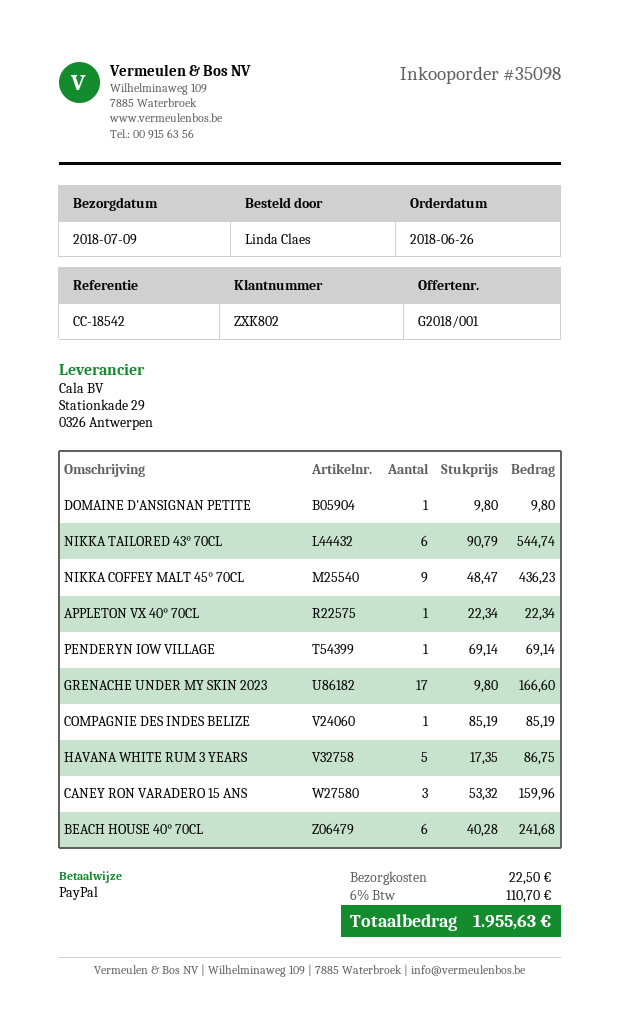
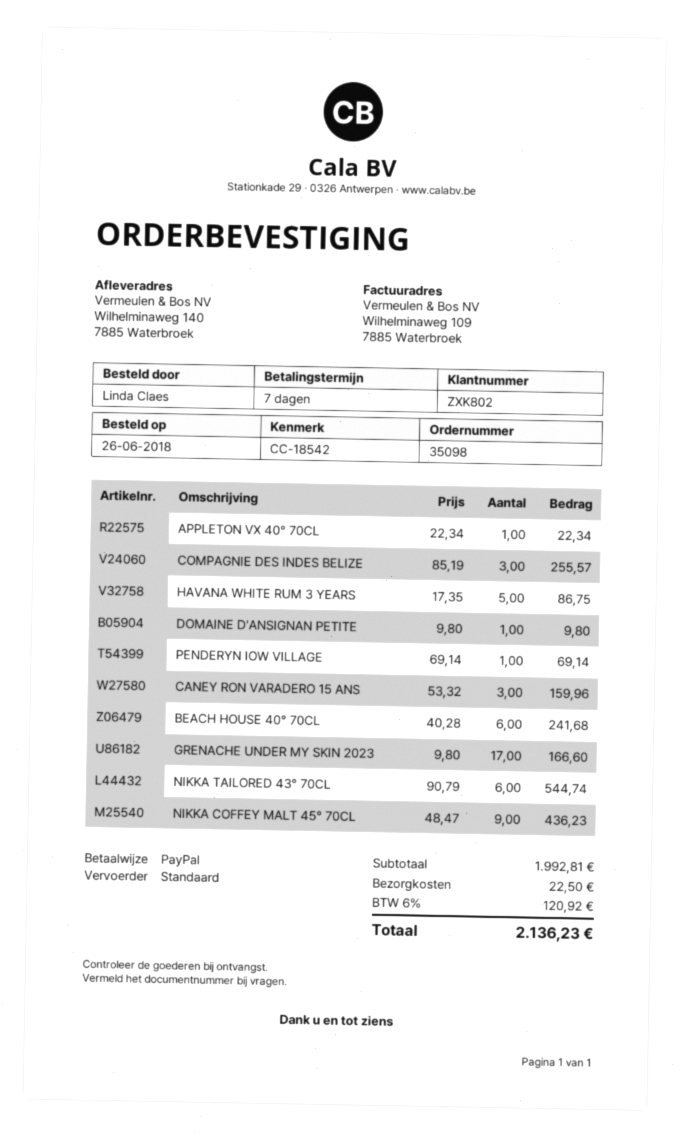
COMPAGNIE DES INDES BELIZE: 1 x 85.19 = 85.19 -> 3 x 85.19 = 255.57
tax: 6% = 110.70 -> 6% = 120.92
total: 1955.63 -> 2136.23

